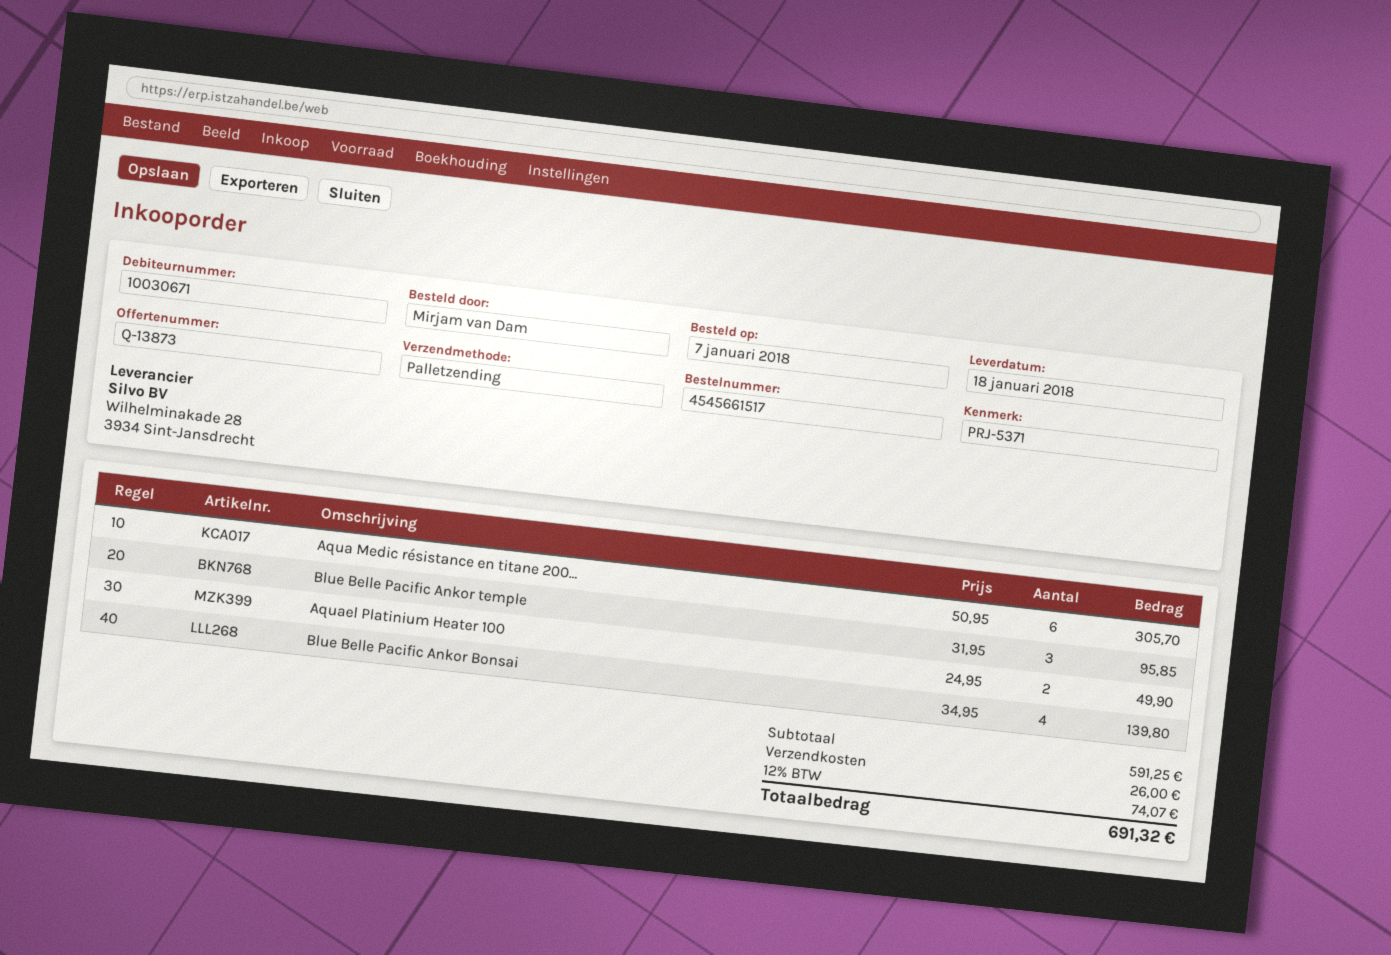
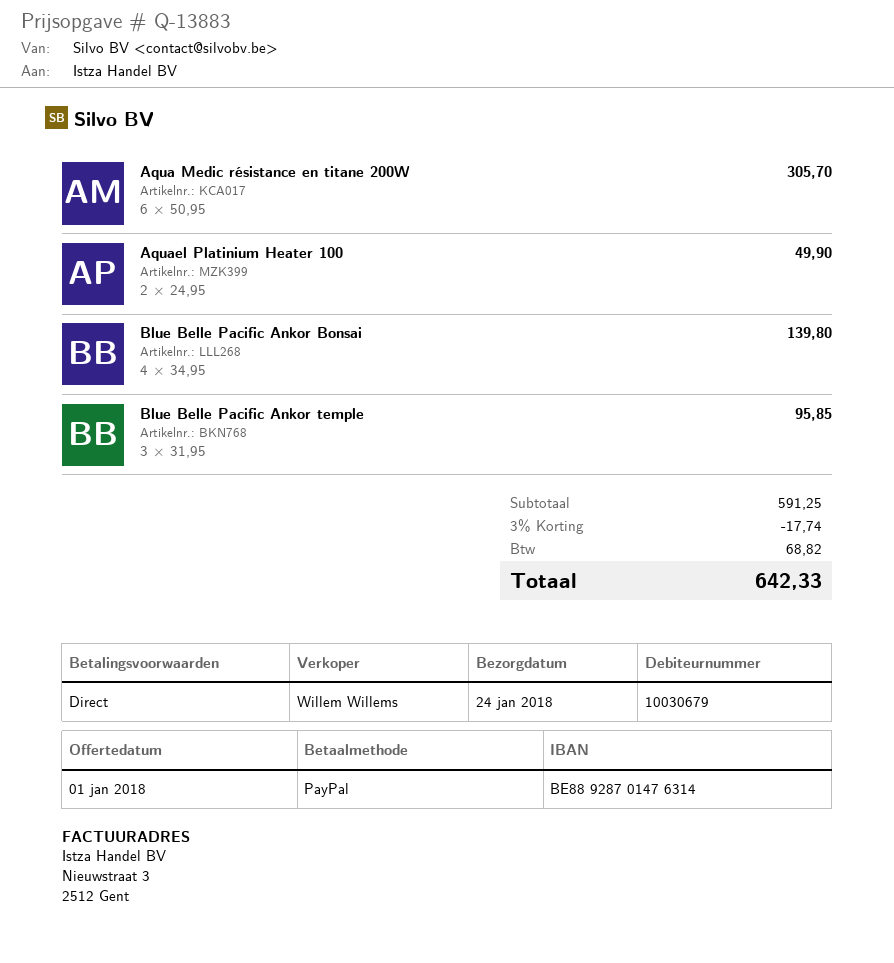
quote number: Q-13873 -> Q-13883
delivery date: 2018-01-18 -> 2018-01-24
customer number: 10030671 -> 10030679
discount: none -> 3% = 17.74
shipping: 26.00 -> none
tax: 74.07 -> 68.82
total: 691.32 -> 642.33

